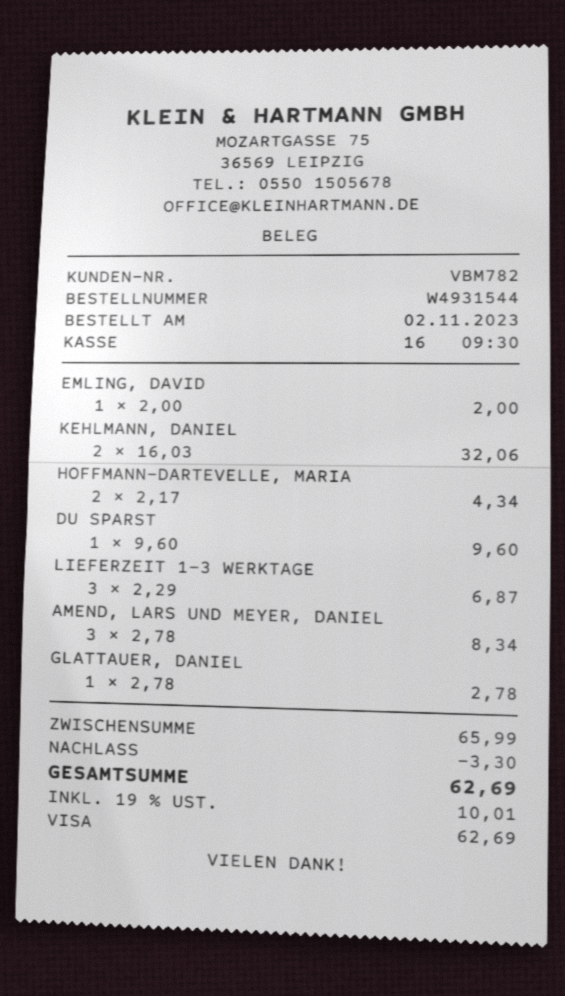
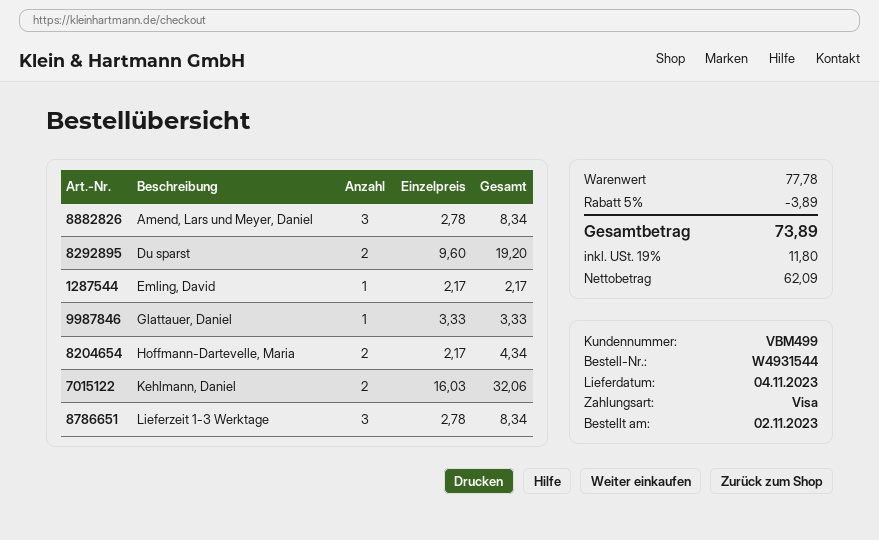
customer number: VBM782 -> VBM499
EMLING, DAVID: 1 x 2.00 = 2.00 -> 1 x 2.17 = 2.17
DU SPARST: 1 x 9.60 = 9.60 -> 2 x 9.60 = 19.20
LIEFERZEIT 1-3 WERKTAGE: 3 x 2.29 = 6.87 -> 3 x 2.78 = 8.34
GLATTAUER, DANIEL: 1 x 2.78 = 2.78 -> 1 x 3.33 = 3.33
subtotal: 65.99 -> 77.78
discount: 3.30 -> 3.89
tax: 19% = 10.01 -> 19% = 11.80
total: 62.69 -> 73.89

